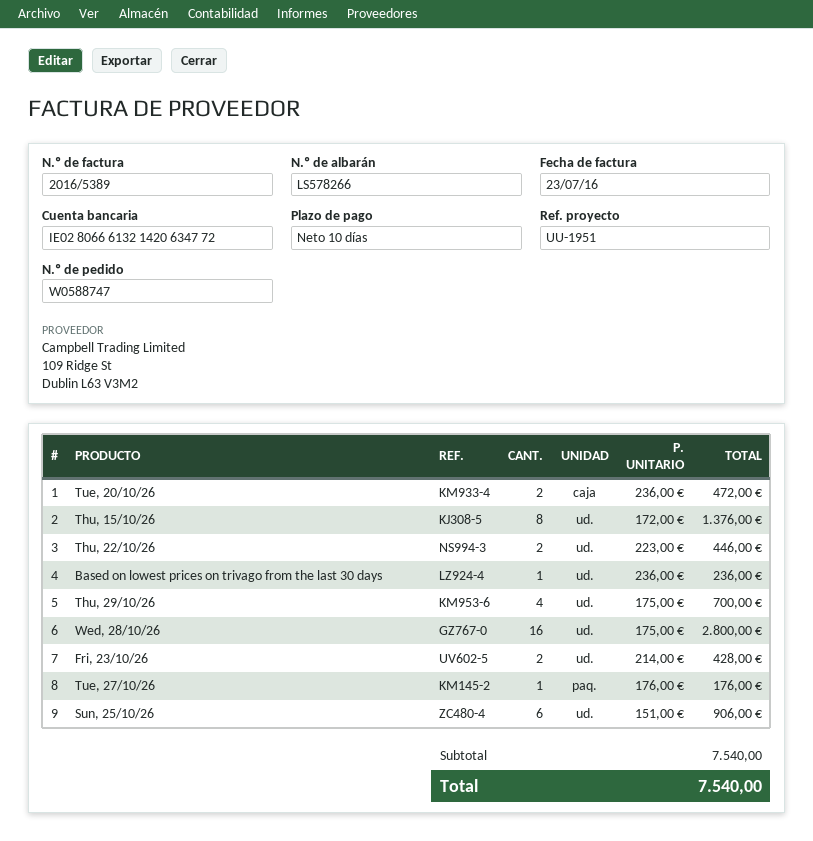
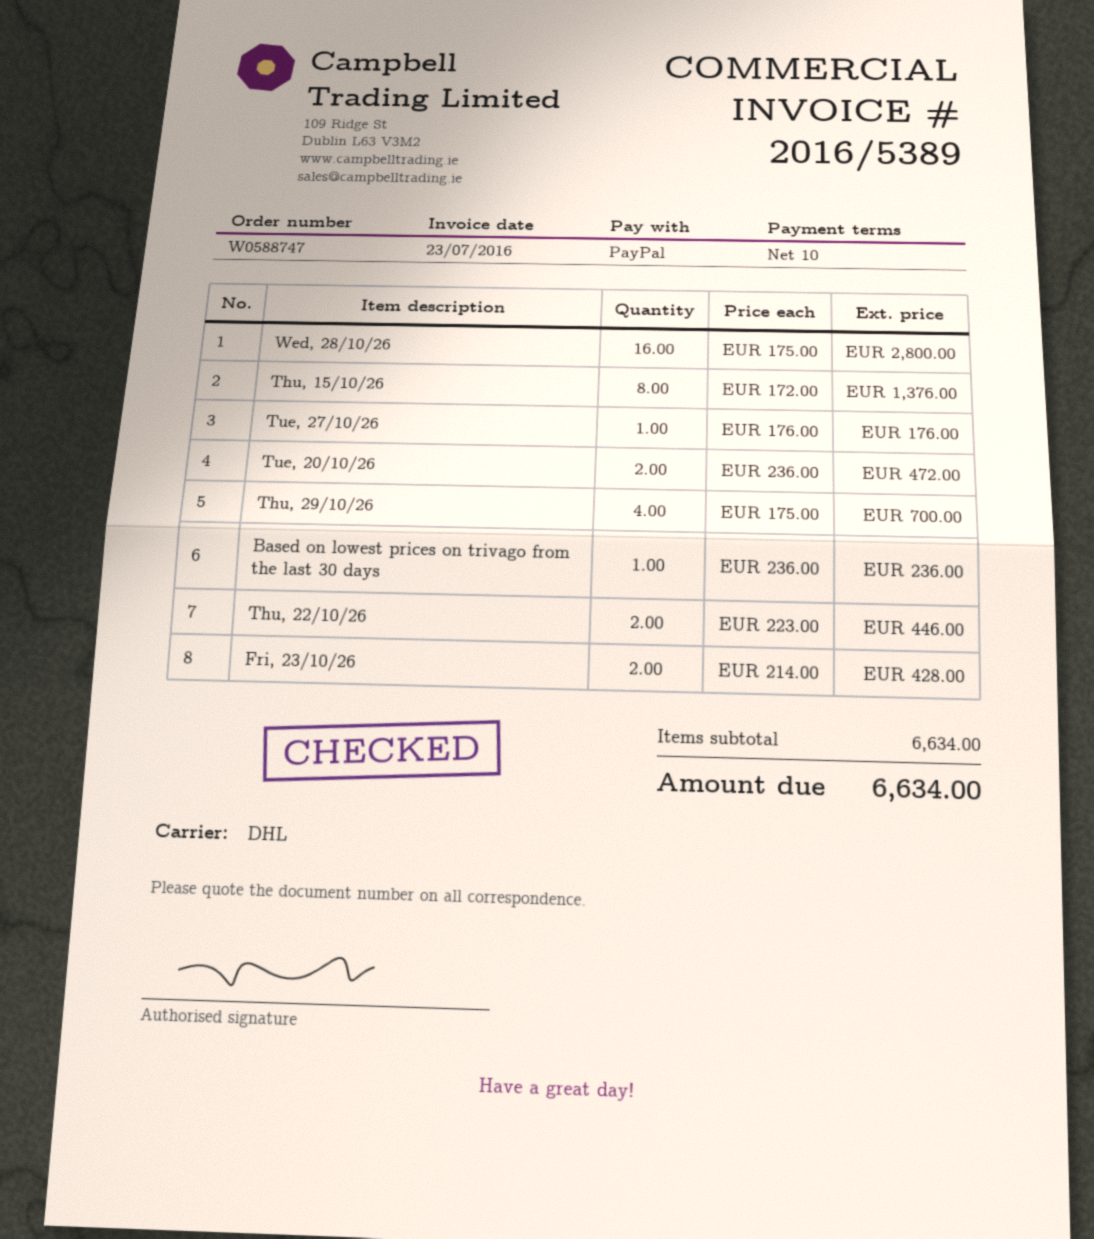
Sun, 25/10/26: 6 x 151.00 = 906.00 -> none
subtotal: 7540.00 -> 6634.00
total: 7540.00 -> 6634.00

